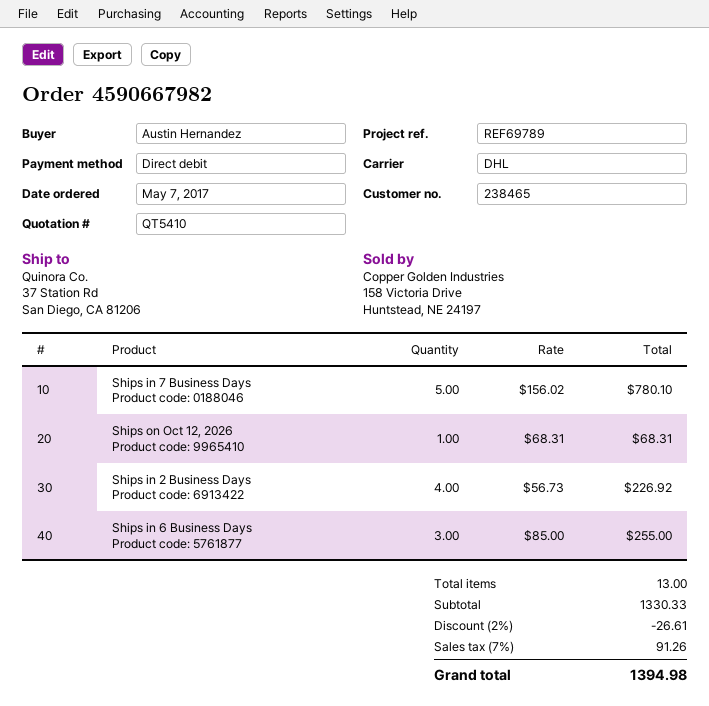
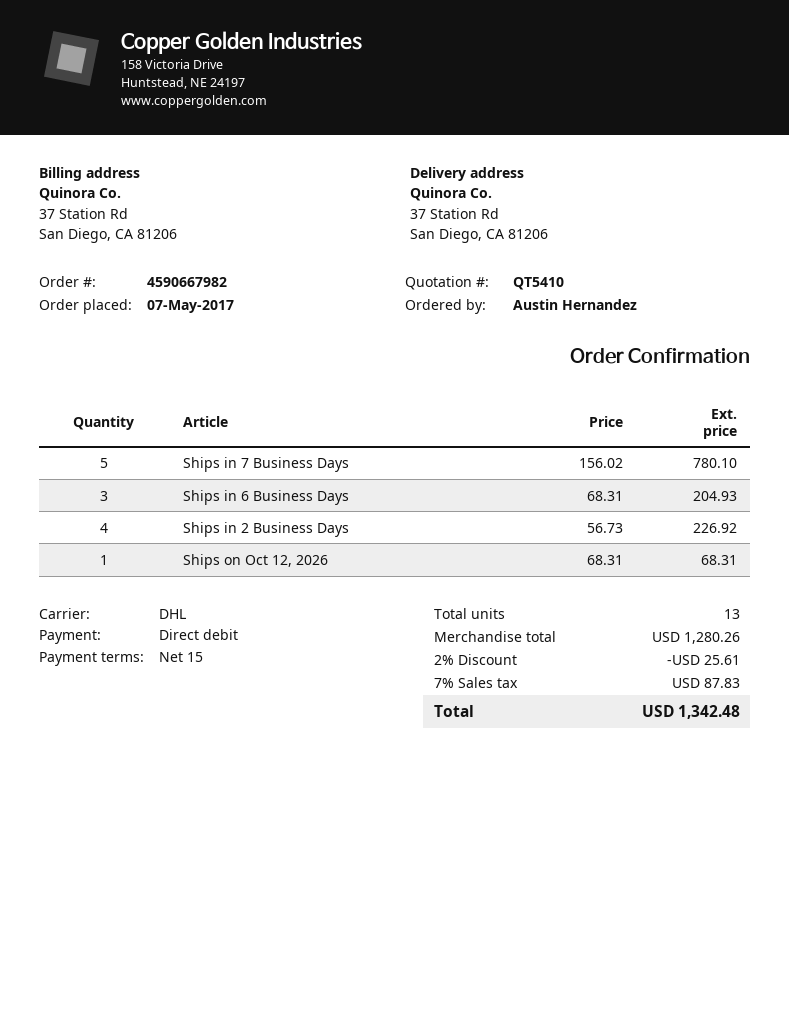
Ships in 6 Business Days: 3 x 85.00 = 255.00 -> 3 x 68.31 = 204.93
subtotal: 1330.33 -> 1280.26
discount: 2% = 26.61 -> 2% = 25.61
tax: 7% = 91.26 -> 7% = 87.83
total: 1394.98 -> 1342.48

